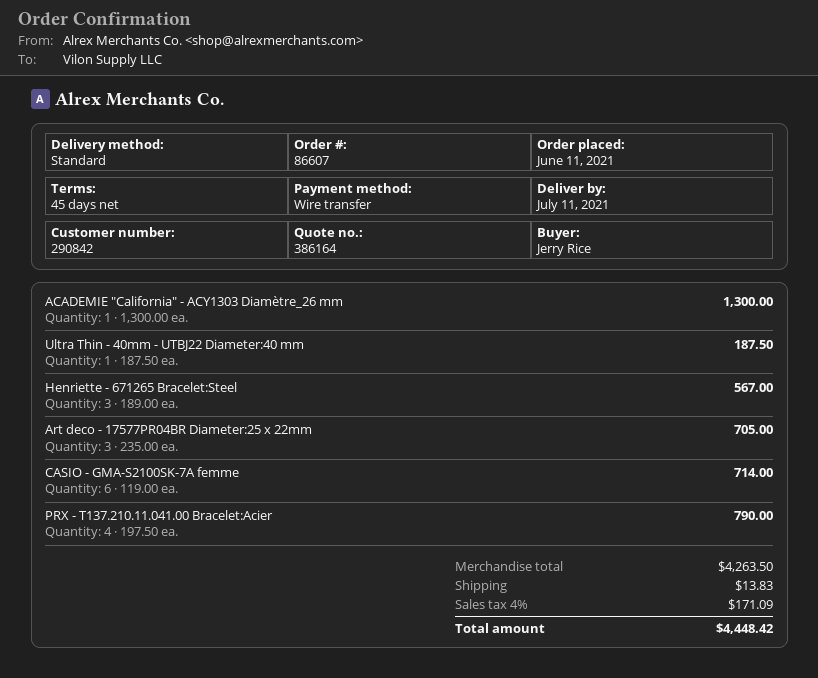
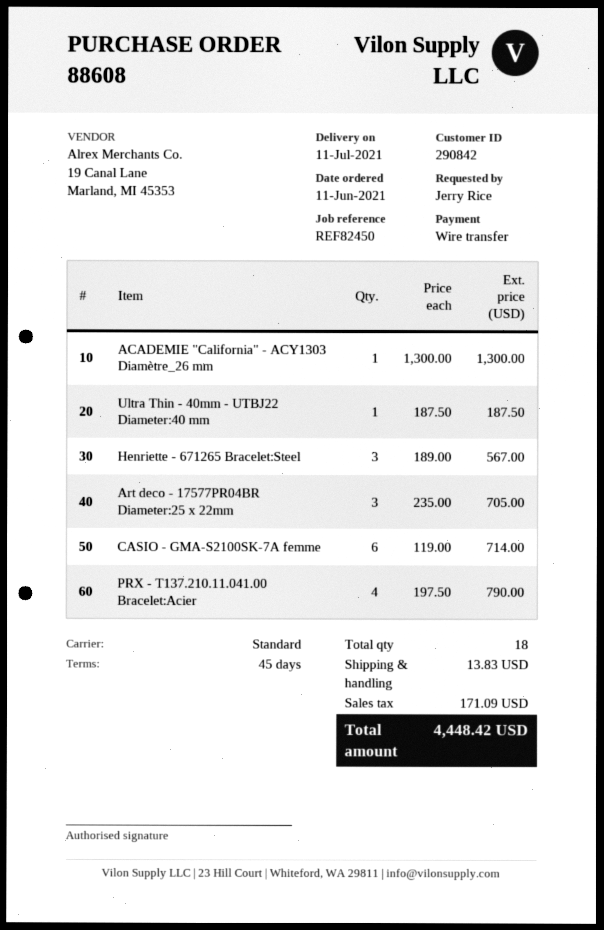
order number: 86607 -> 88608

